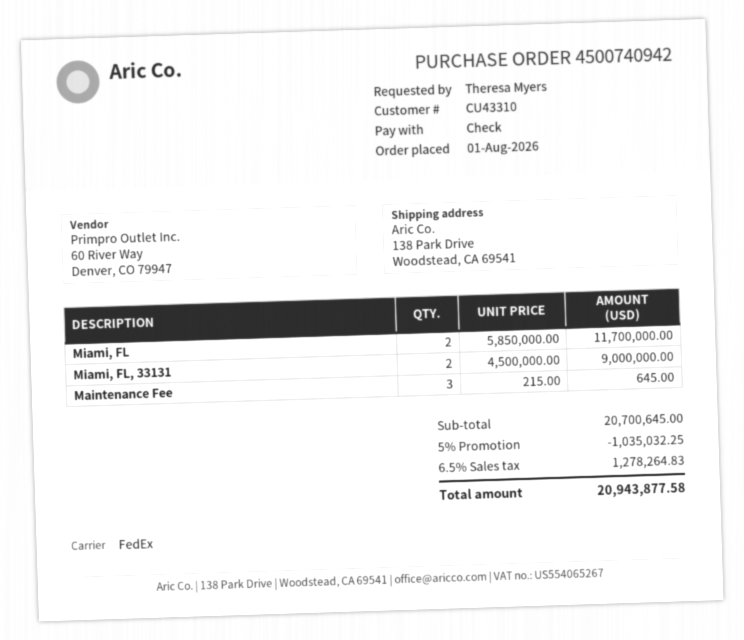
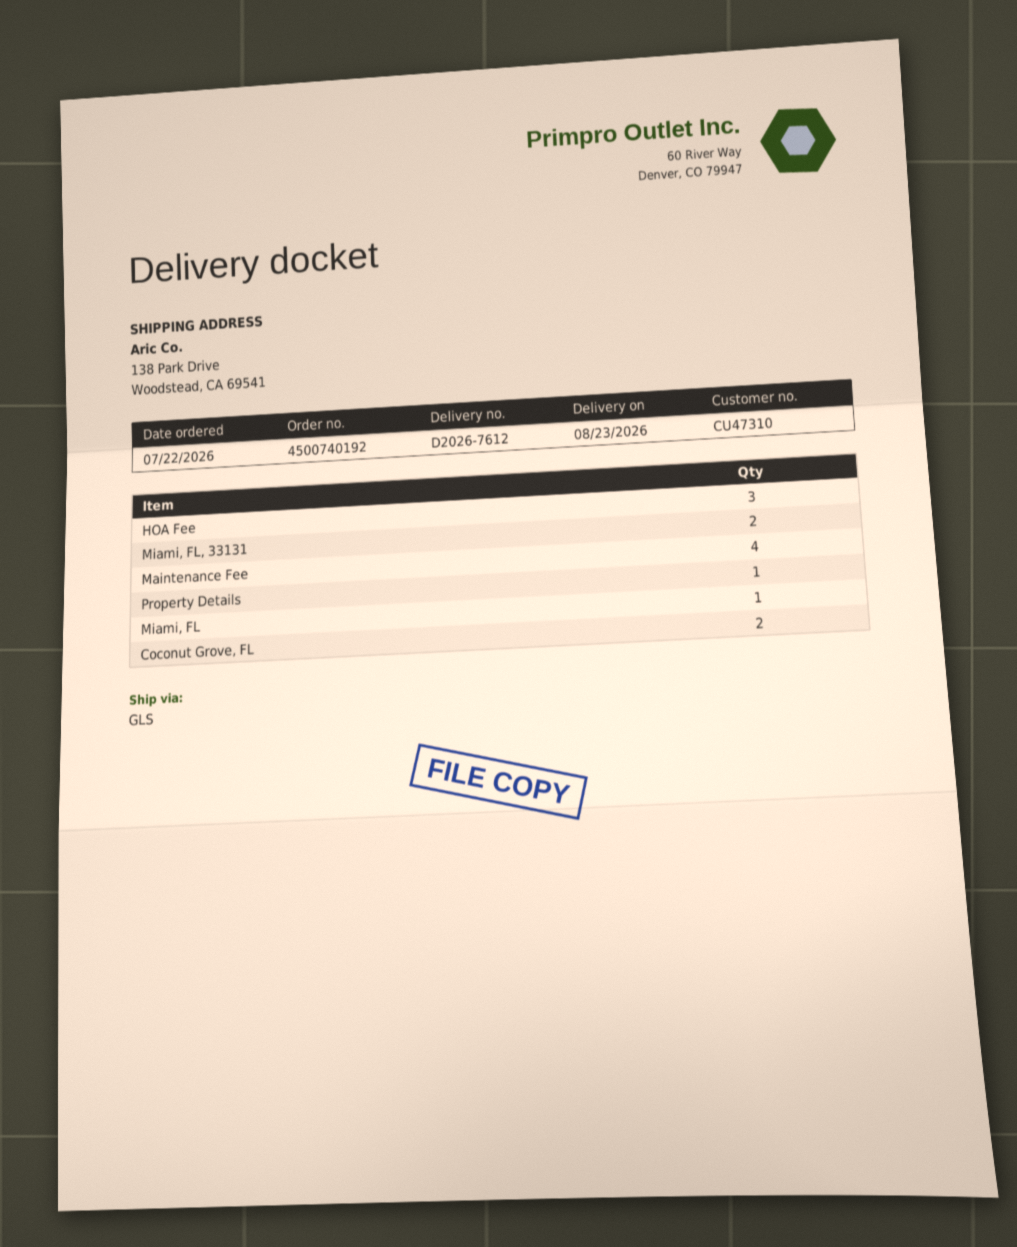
order number: 4500740942 -> 4500740192
order date: 2026-08-01 -> 2026-07-22
customer number: CU43310 -> CU47310
shipping method: FedEx -> GLS
Miami, FL: 2 -> 1
Maintenance Fee: 3 -> 4
HOA Fee: none -> 3
Property Details: none -> 1
Coconut Grove, FL: none -> 2

